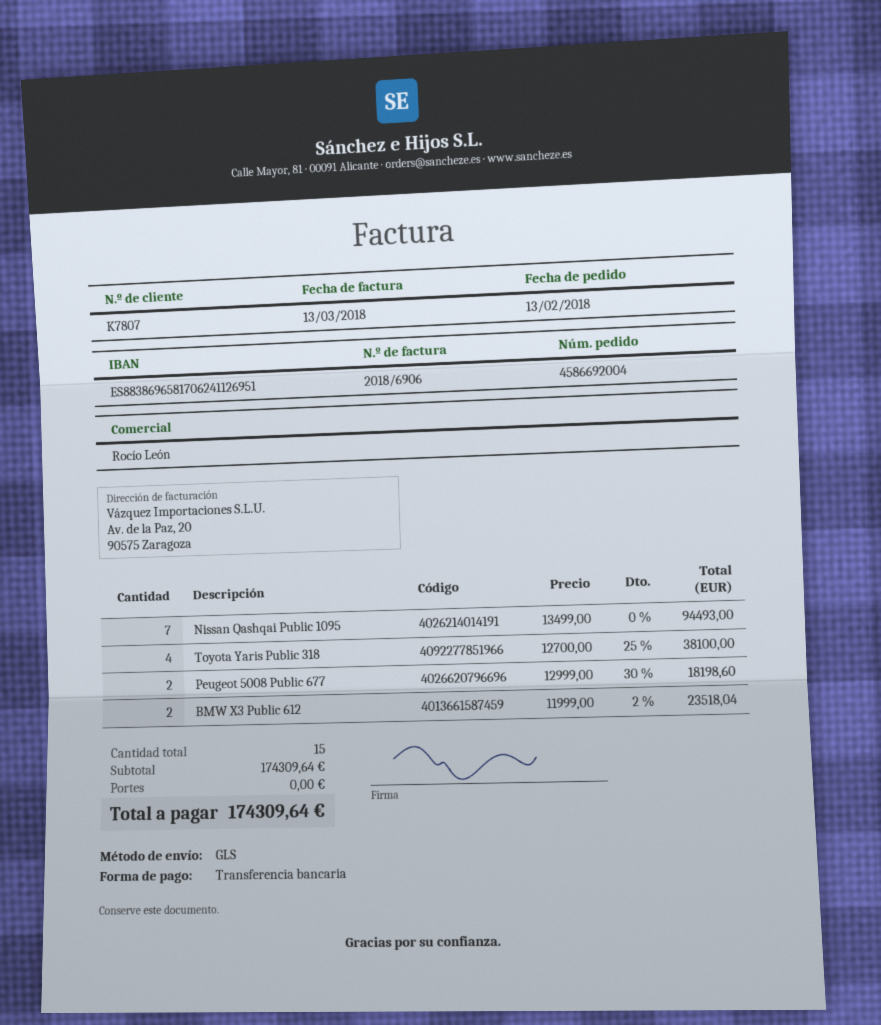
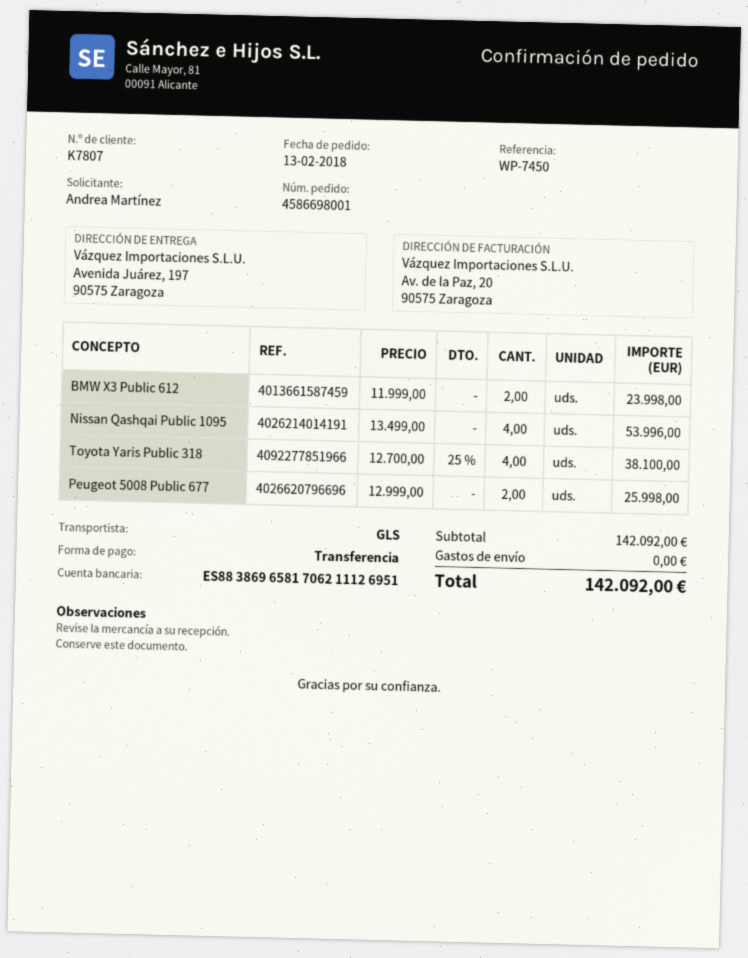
order number: 4586692004 -> 4586698001
bank account: ES8838696581706241126951 -> ES8838696581706211126951
Nissan Qashqai Public 1095: 7 x 13499.00 = 94493.00 -> 4 x 13499.00 = 53996.00
Peugeot 5008 Public 677: 2 x 12999.00 - 30% = 18198.60 -> 2 x 12999.00 = 25998.00
BMW X3 Public 612: 2 x 11999.00 - 2% = 23518.04 -> 2 x 11999.00 = 23998.00
subtotal: 174309.64 -> 142092.00
total: 174309.64 -> 142092.00

